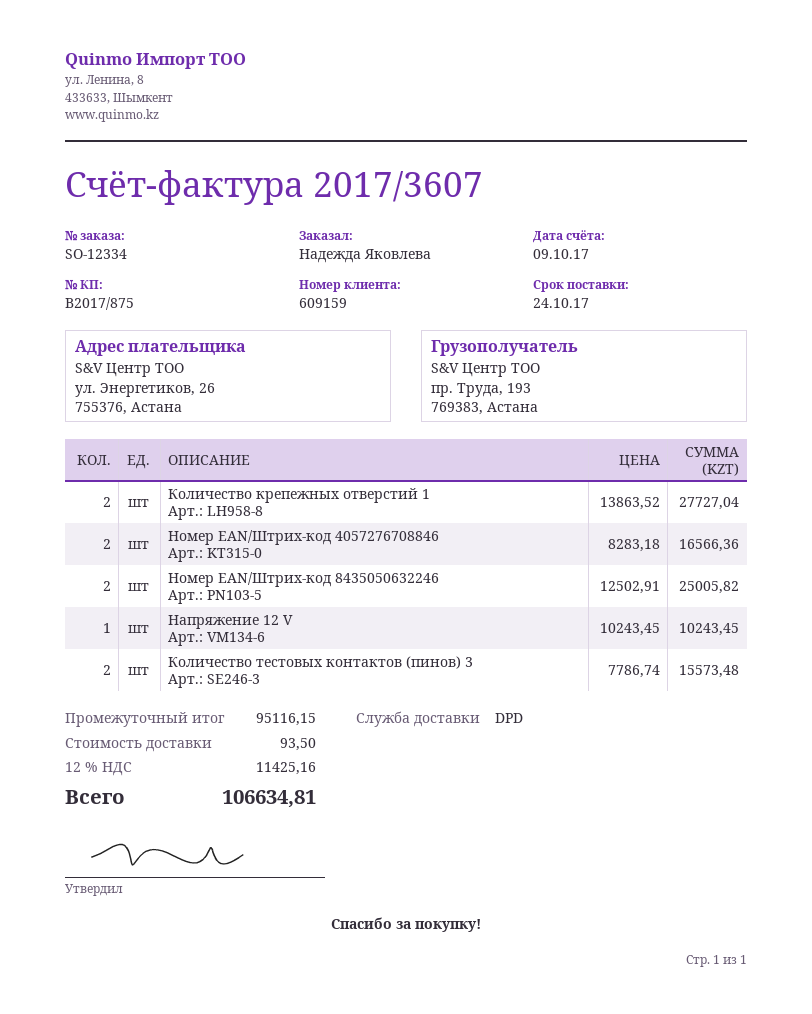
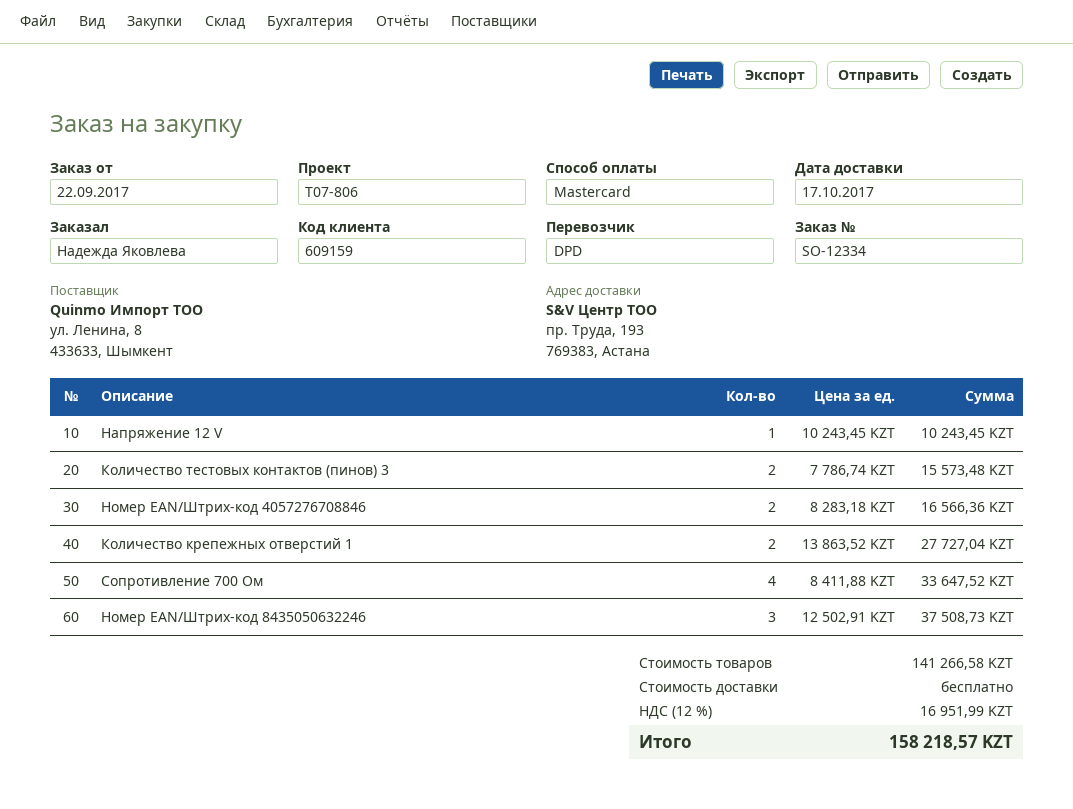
delivery date: 2017-10-24 -> 2017-10-17
Номер EAN/Штрих-код 8435050632246: 2 x 12502.91 = 25005.82 -> 3 x 12502.91 = 37508.73
Сопротивление 700 Ом: none -> 4 x 8411.88 = 33647.52
subtotal: 95116.15 -> 141266.58
shipping: 93.50 -> 0.00
tax: 12% = 11425.16 -> 12% = 16951.99
total: 106634.81 -> 158218.57

